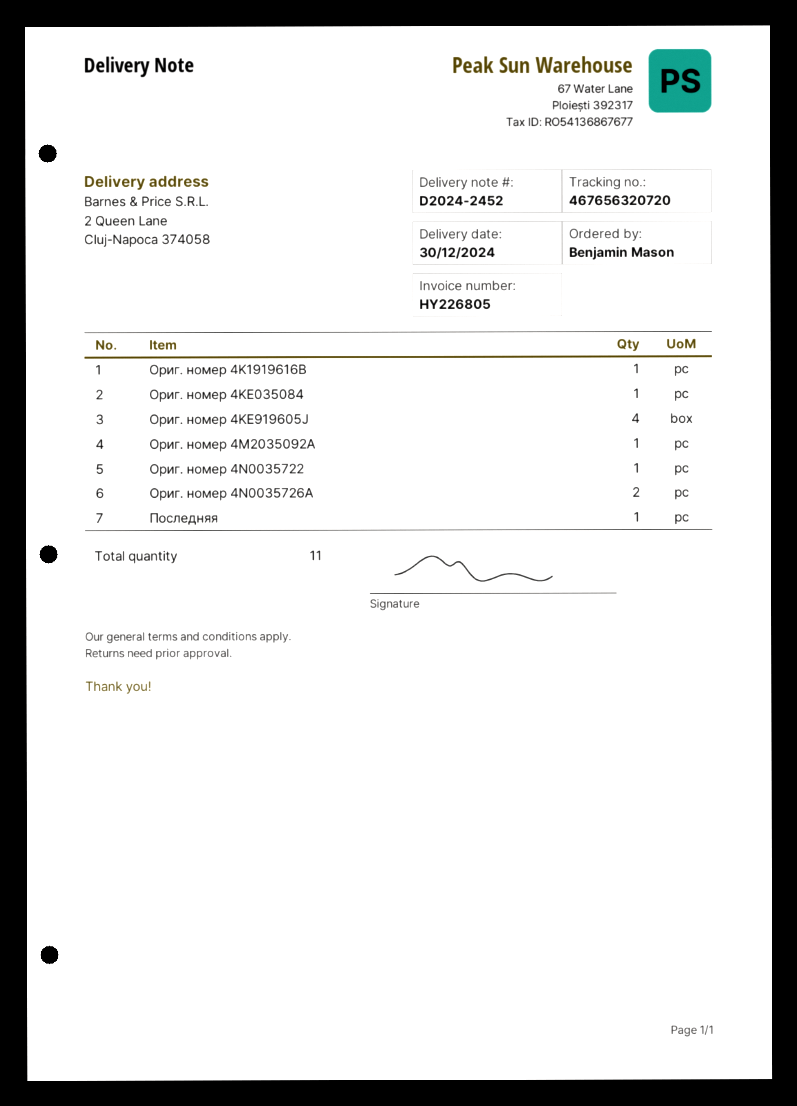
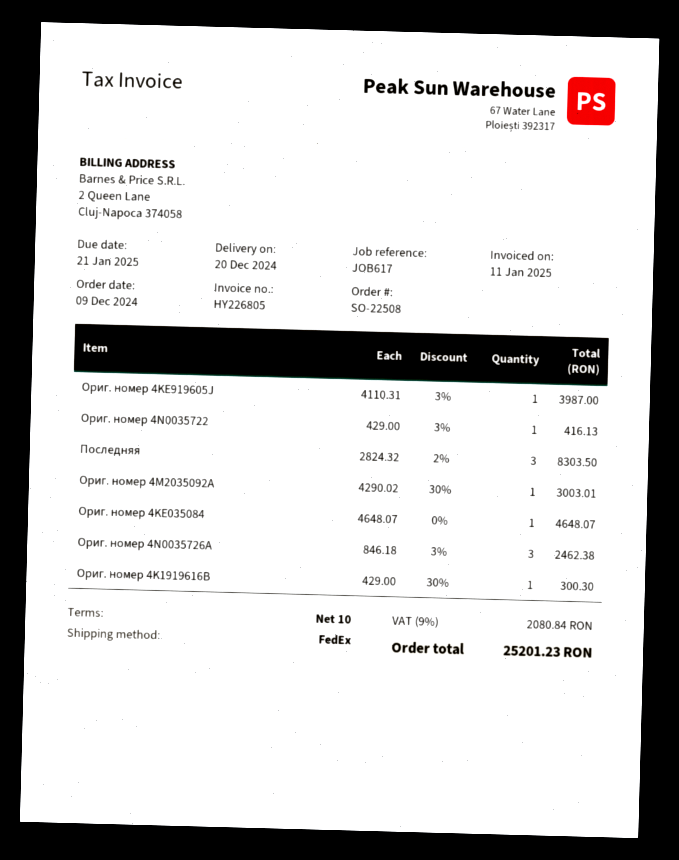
delivery date: 2024-12-30 -> 2024-12-20
Ориг. номер 4KE919605J: 4 -> 1
Ориг. номер 4N0035726A: 2 -> 3
Последняя: 1 -> 3

